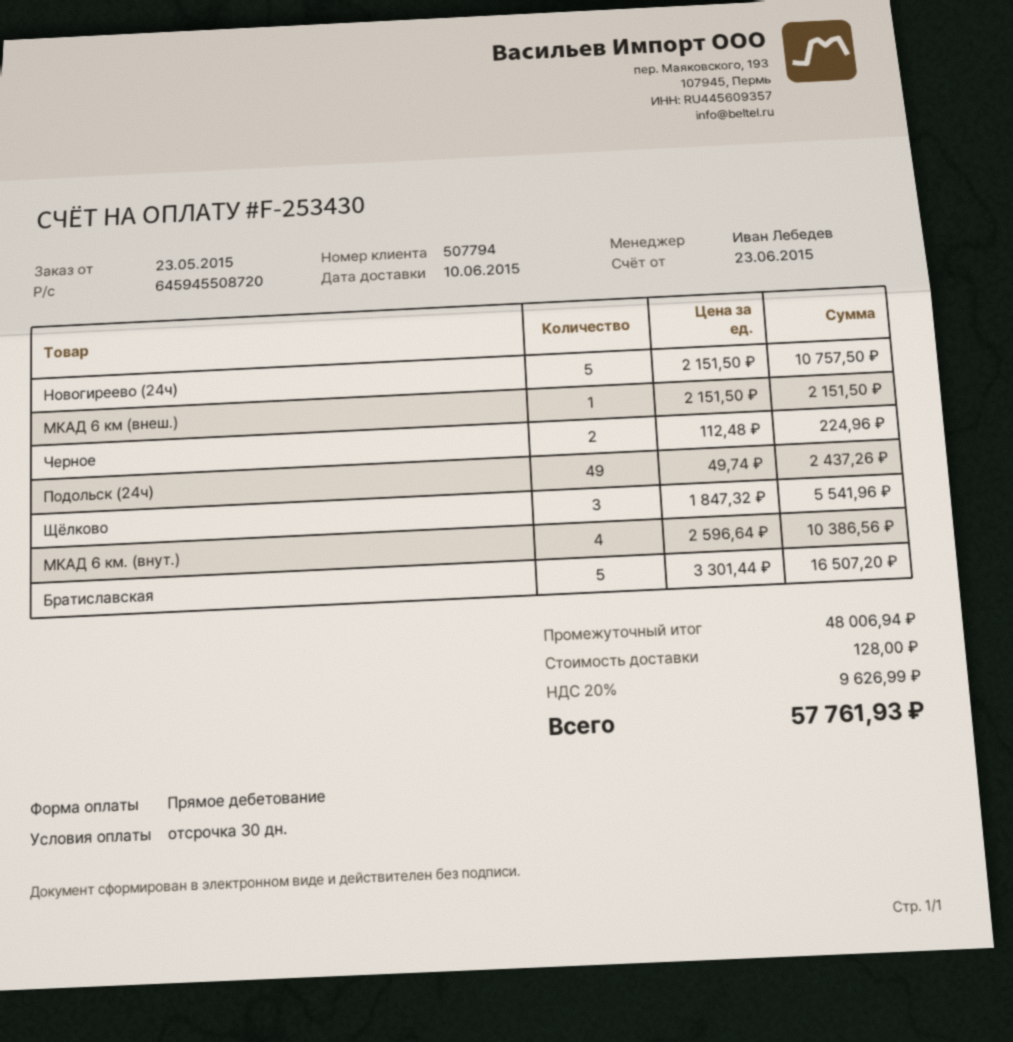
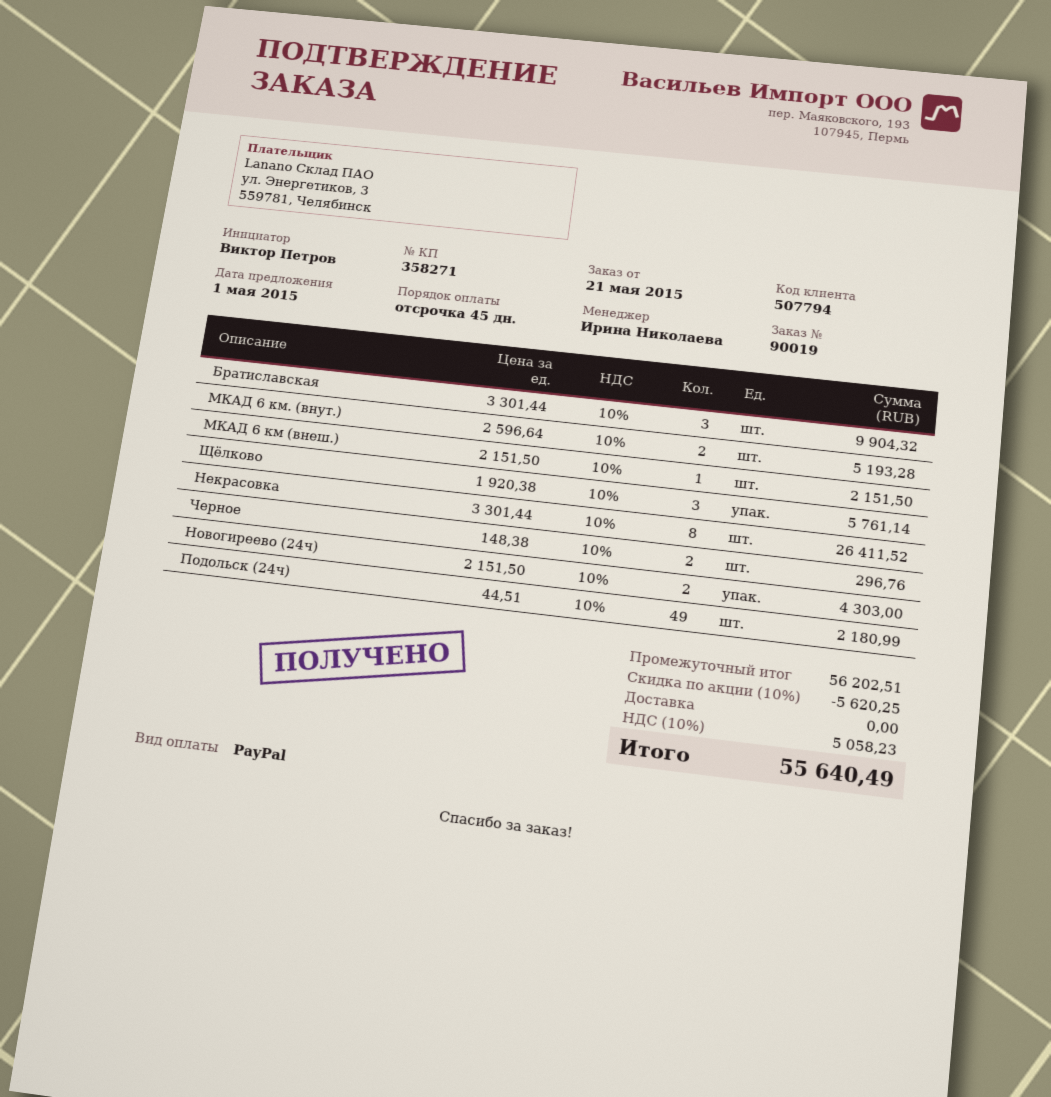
order date: 2015-05-23 -> 2015-05-21
payment terms: 30 days -> 45 days
sales rep: Иван Лебедев -> Ирина Николаева
payment method: direct debit -> PayPal
Новогиреево (24ч): 5 x 2151.50 = 10757.50 -> 2 x 2151.50 = 4303.00
Черное: 2 x 112.48 = 224.96 -> 2 x 148.38 = 296.76
Подольск (24ч): 49 x 49.74 = 2437.26 -> 49 x 44.51 = 2180.99
Щёлково: 3 x 1847.32 = 5541.96 -> 3 x 1920.38 = 5761.14
МКАД 6 км. (внут.): 4 x 2596.64 = 10386.56 -> 2 x 2596.64 = 5193.28
Братиславская: 5 x 3301.44 = 16507.20 -> 3 x 3301.44 = 9904.32
Некрасовка: none -> 8 x 3301.44 = 26411.52
subtotal: 48006.94 -> 56202.51
discount: none -> 10% = 5620.25
shipping: 128.00 -> 0.00
tax: 20% = 9626.99 -> 10% = 5058.23
total: 57761.93 -> 55640.49

